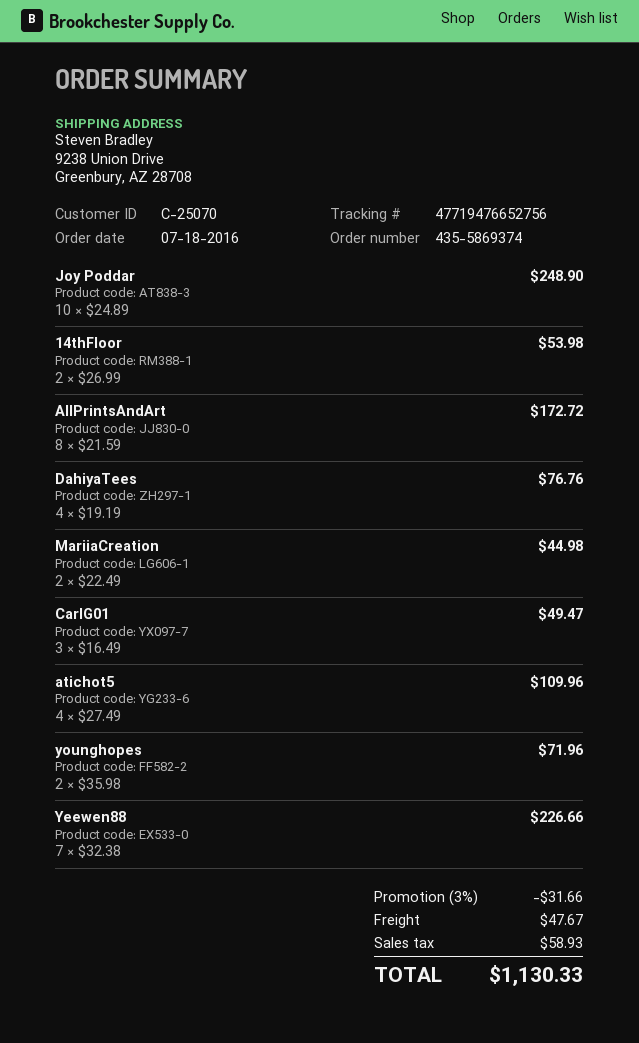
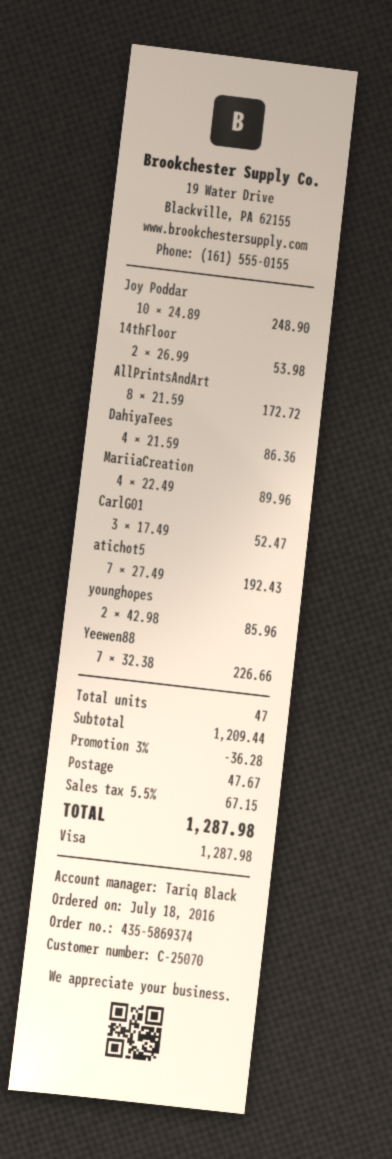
DahiyaTees: 4 x 19.19 = 76.76 -> 4 x 21.59 = 86.36
MariiaCreation: 2 x 22.49 = 44.98 -> 4 x 22.49 = 89.96
CarlG01: 3 x 16.49 = 49.47 -> 3 x 17.49 = 52.47
atichot5: 4 x 27.49 = 109.96 -> 7 x 27.49 = 192.43
younghopes: 2 x 35.98 = 71.96 -> 2 x 42.98 = 85.96
discount: 3% = 31.66 -> 3% = 36.28
tax: 58.93 -> 67.15
total: 1130.33 -> 1287.98

